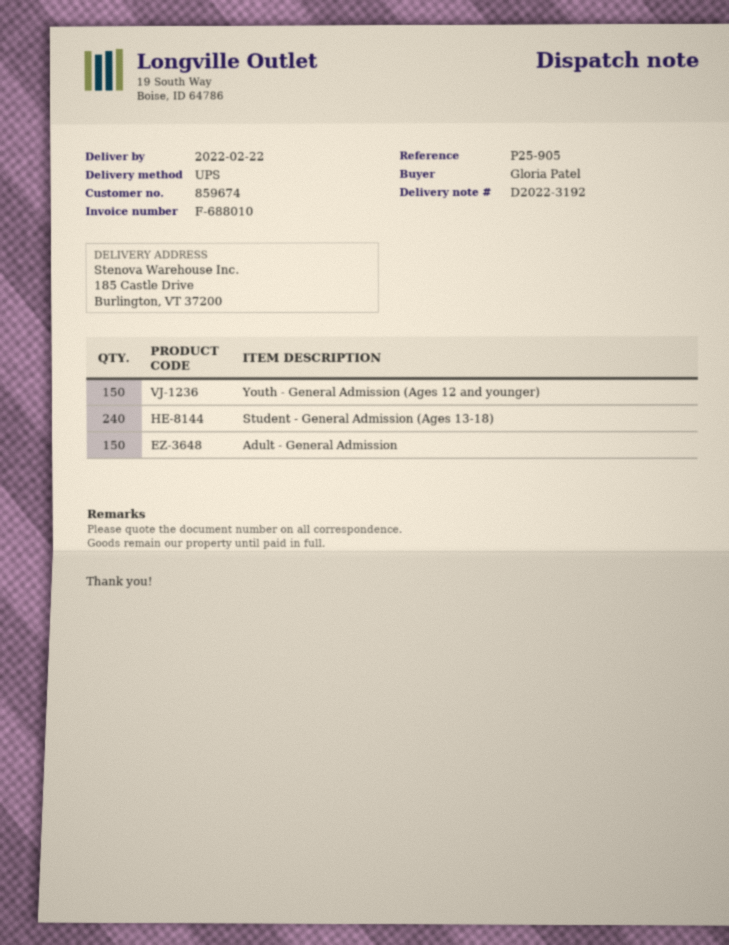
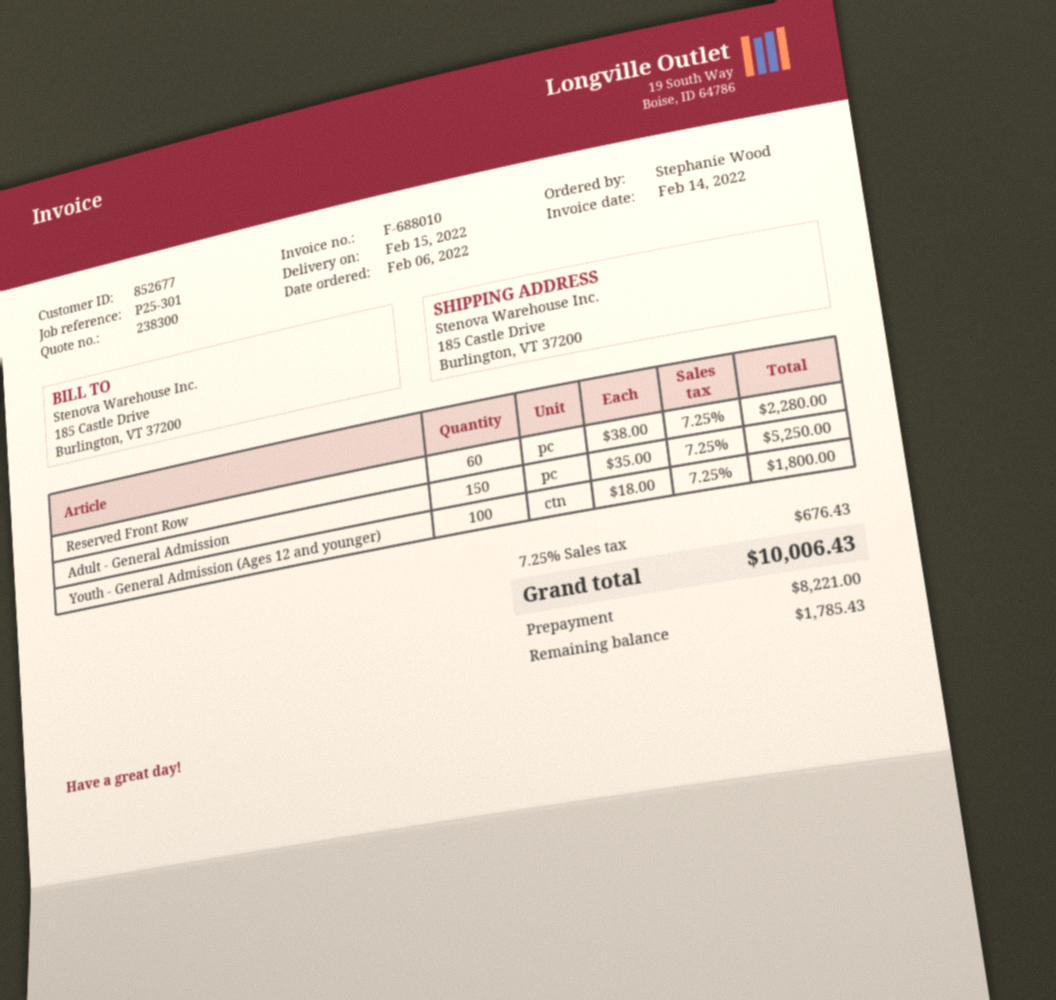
delivery date: 2022-02-22 -> 2022-02-15
customer number: 859674 -> 852677
reference: P25-905 -> P25-301
ordered by: Gloria Patel -> Stephanie Wood
Youth - General Admission (Ages 12 and younger): 150 -> 100
Student - General Admission (Ages 13-18): 240 -> none
Reserved Front Row: none -> 60

